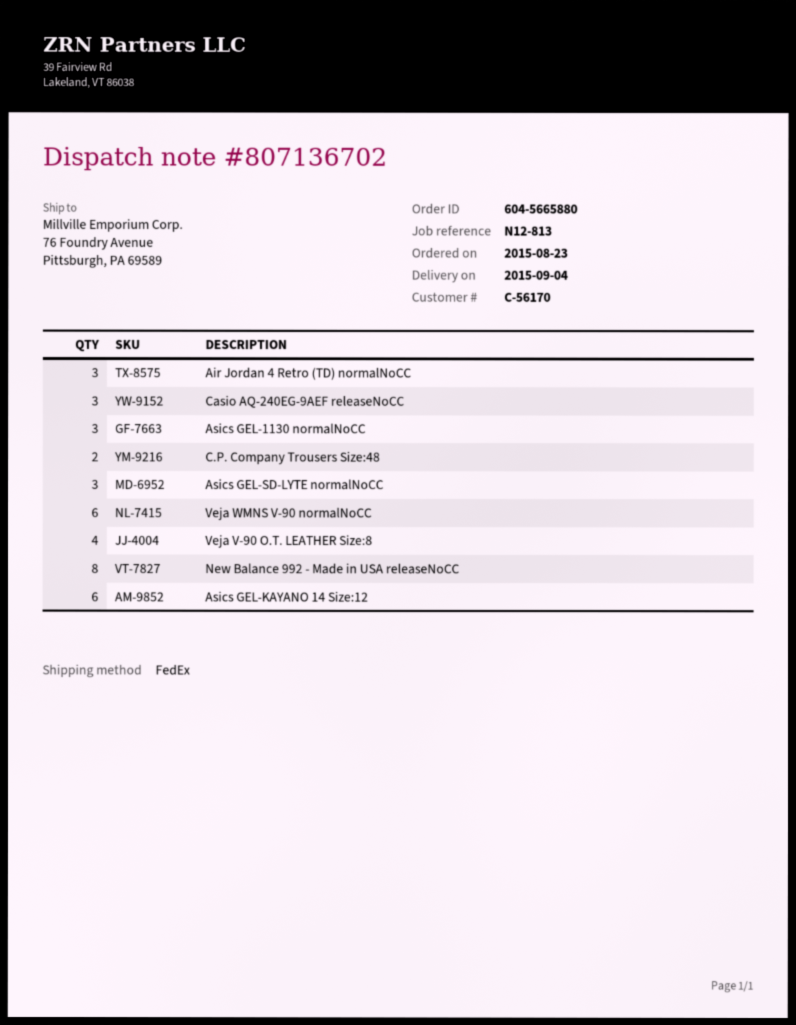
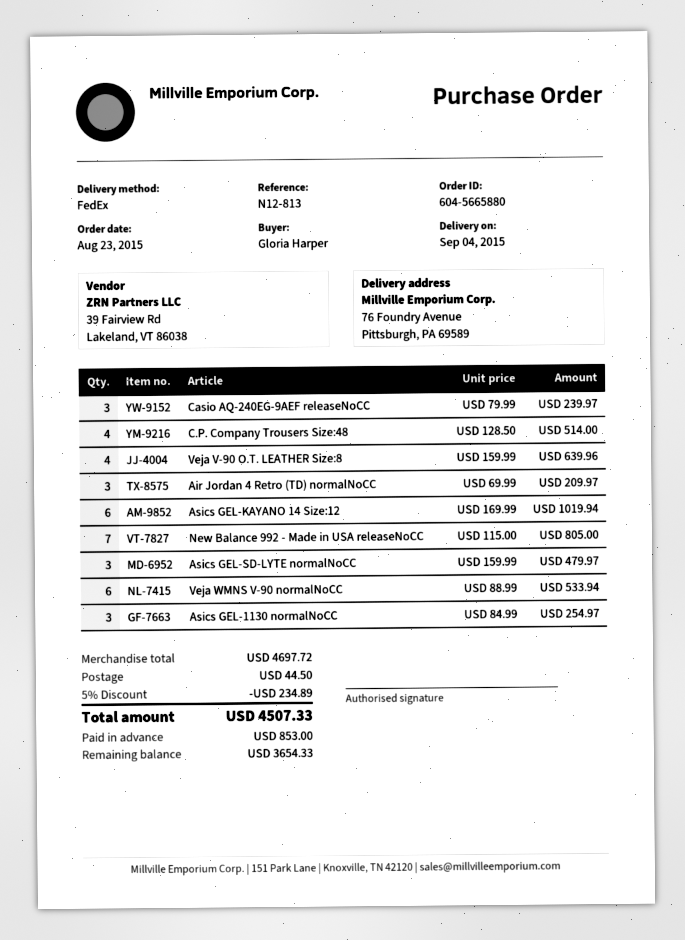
C.P. Company Trousers Size:48: 2 -> 4
New Balance 992 - Made in USA releaseNoCC: 8 -> 7

